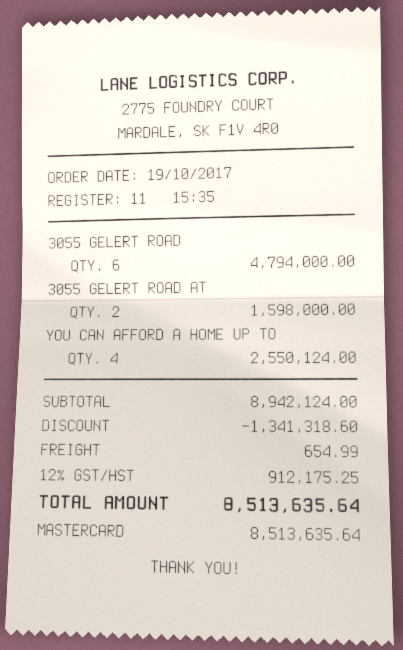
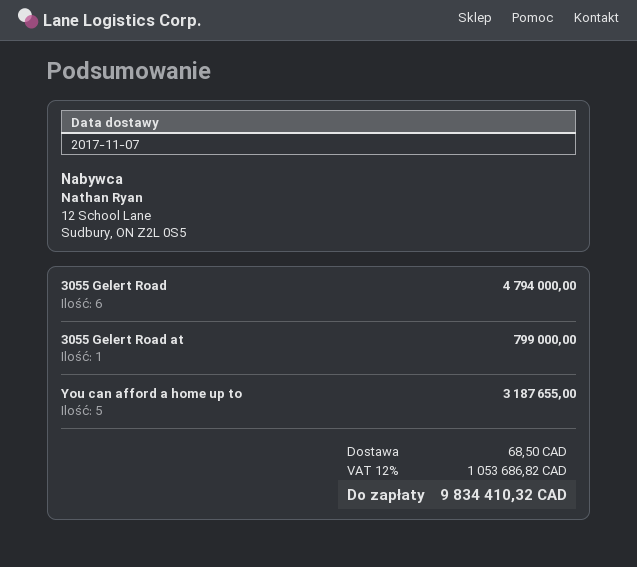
3055 GELERT ROAD AT: 2 for 1598000.00 -> 1 for 799000.00
YOU CAN AFFORD A HOME UP TO: 4 for 2550124.00 -> 5 for 3187655.00
discount: 1341318.60 -> none
shipping: 654.99 -> 68.50
tax: 12% = 912175.25 -> 12% = 1053686.82
total: 8513635.64 -> 9834410.32

